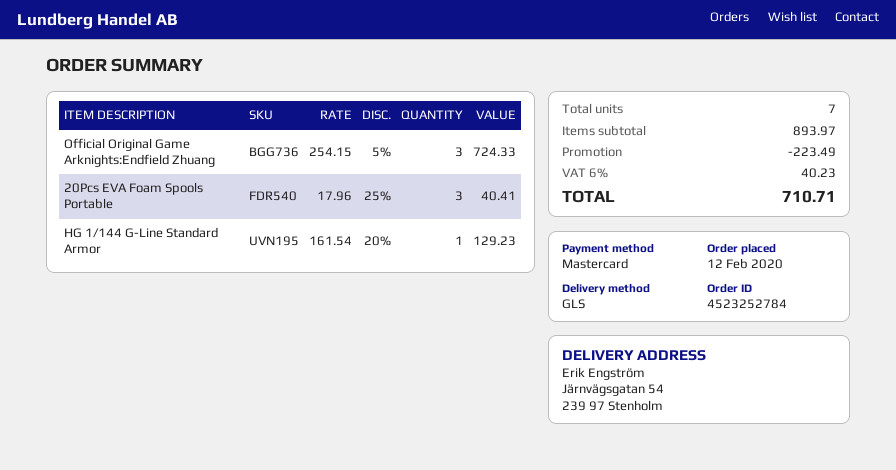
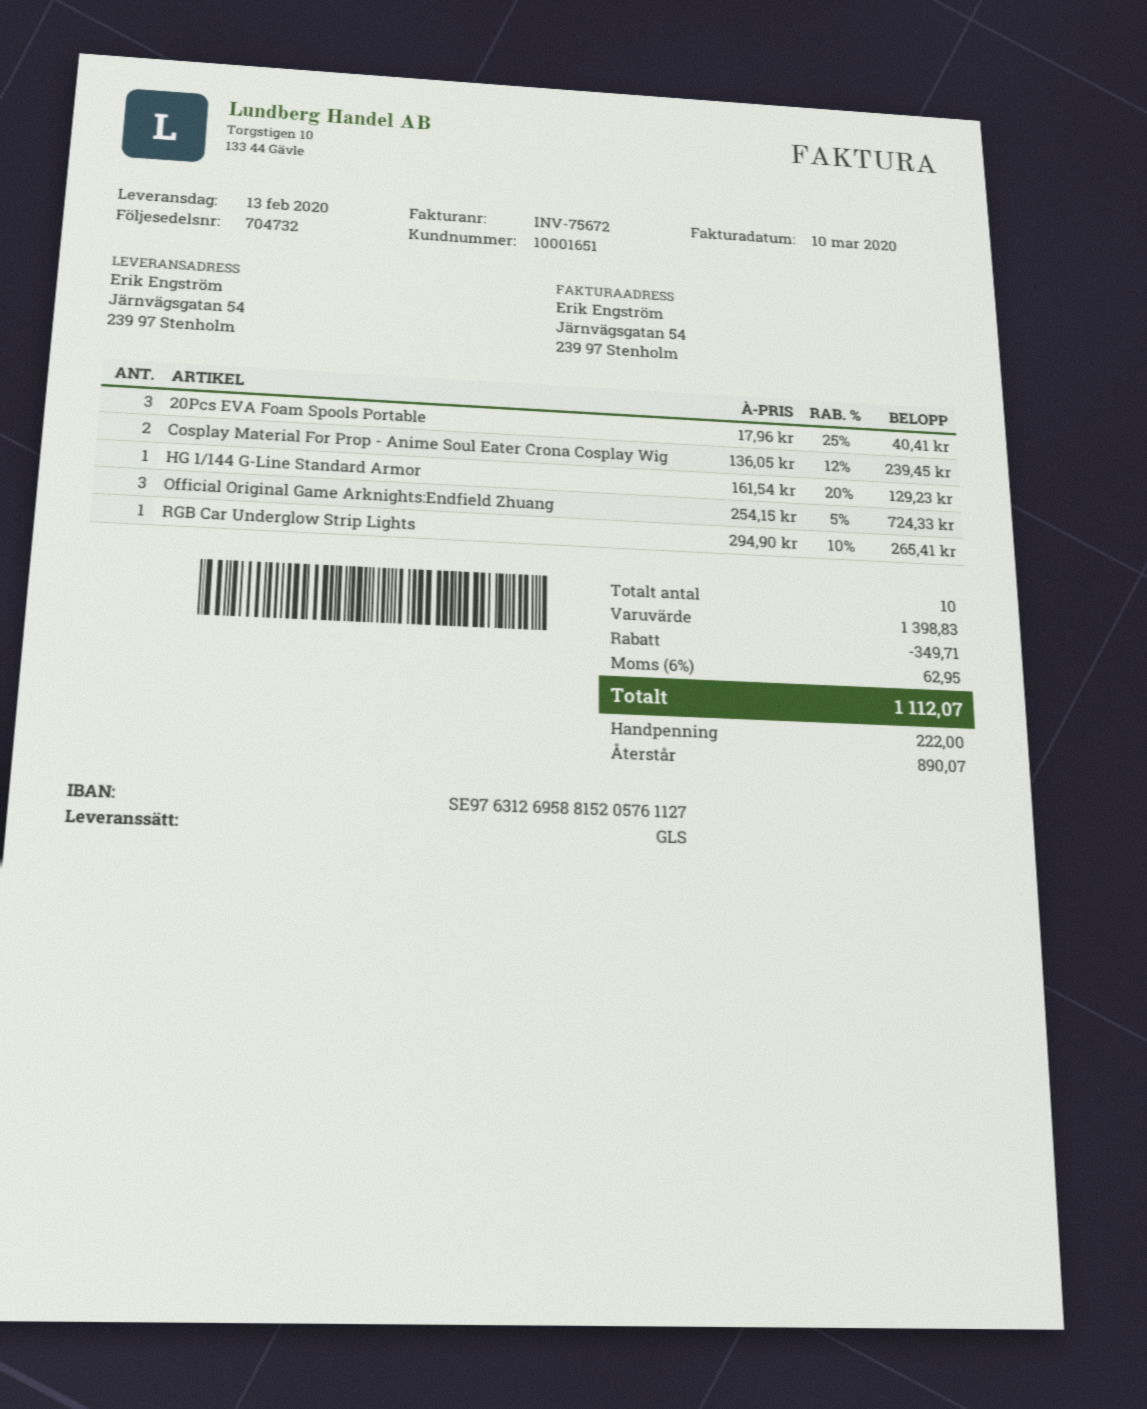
Cosplay Material For Prop - Anime Soul Eater Crona Cosplay Wig: none -> 2 x 136.05 - 12% = 239.45
RGB Car Underglow Strip Lights: none -> 1 x 294.90 - 10% = 265.41
total quantity: 7 -> 10
subtotal: 893.97 -> 1398.83
discount: 223.49 -> 349.71
tax: 6% = 40.23 -> 6% = 62.95
total: 710.71 -> 1112.07

